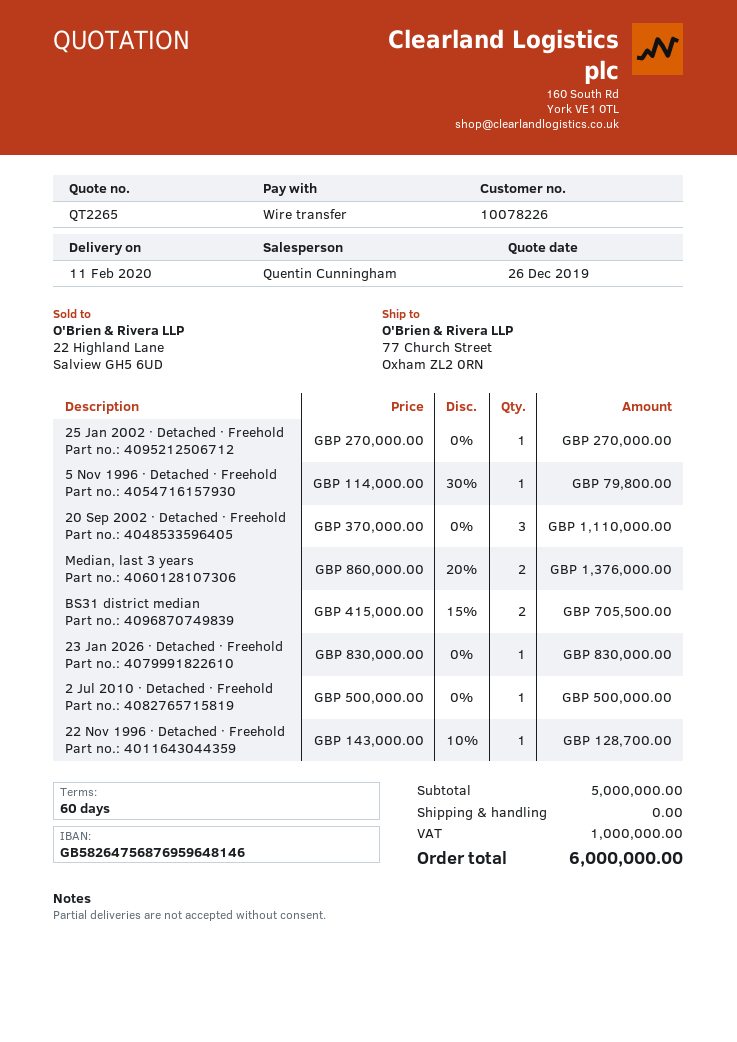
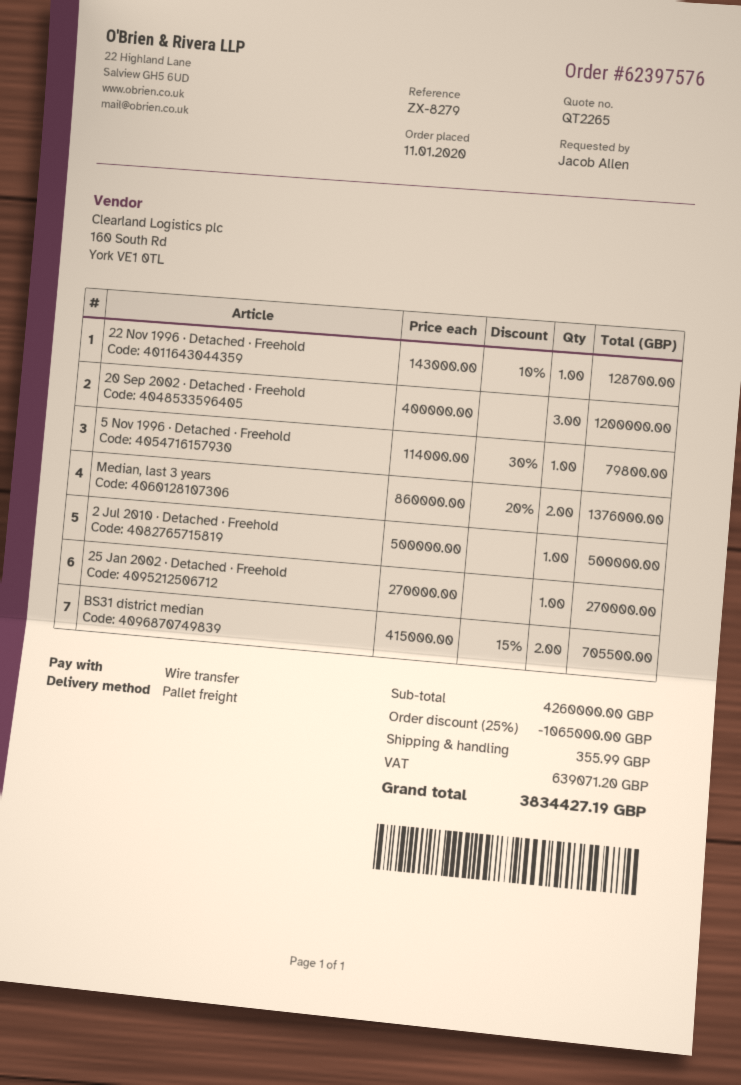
20 Sep 2002 · Detached · Freehold: 3 x 370000.00 = 1110000.00 -> 3 x 400000.00 = 1200000.00
23 Jan 2026 · Detached · Freehold: 1 x 830000.00 = 830000.00 -> none
subtotal: 5000000.00 -> 4260000.00
discount: none -> 25% = 1065000.00
shipping: 0.00 -> 355.99
tax: 1000000.00 -> 639071.20
total: 6000000.00 -> 3834427.19

